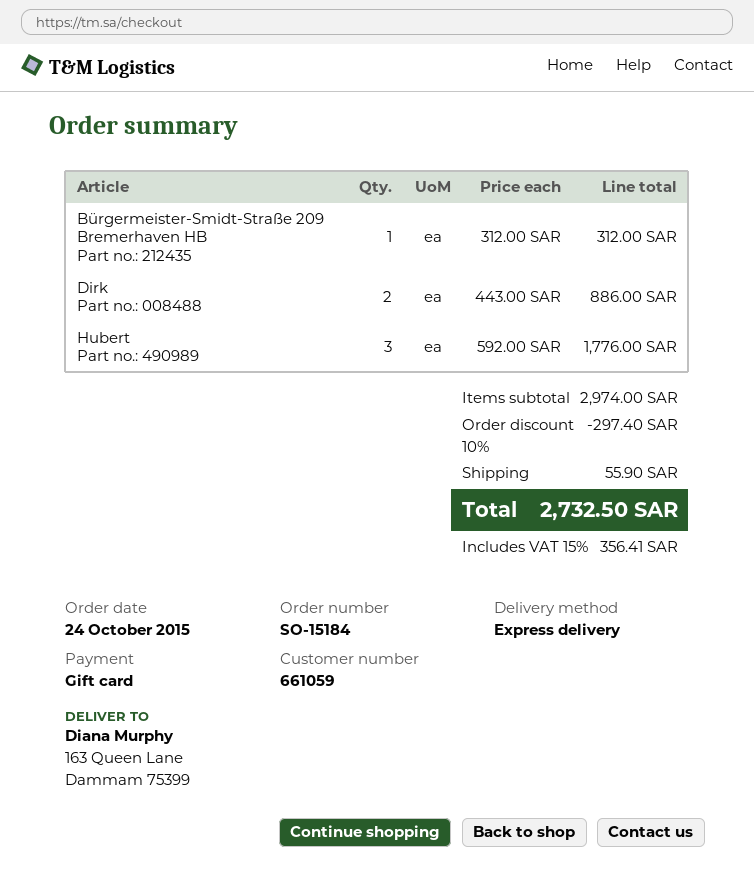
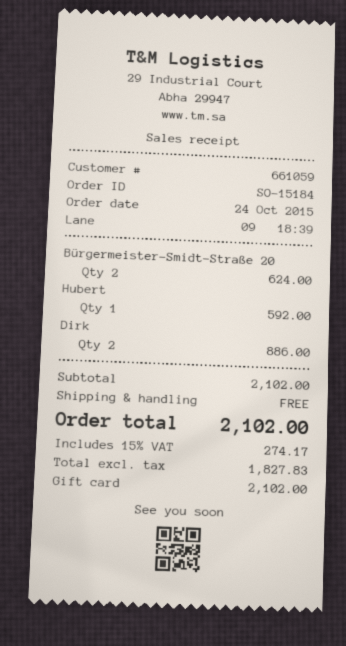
Bürgermeister-Smidt-Straße 209 Bremerhaven HB: 1 for 312.00 -> 2 for 624.00
Hubert: 3 for 1776.00 -> 1 for 592.00
subtotal: 2974.00 -> 2102.00
discount: 10% = 297.40 -> none
shipping: 55.90 -> 0.00
tax: 15% = 356.41 -> 15% = 274.17
total: 2732.50 -> 2102.00

